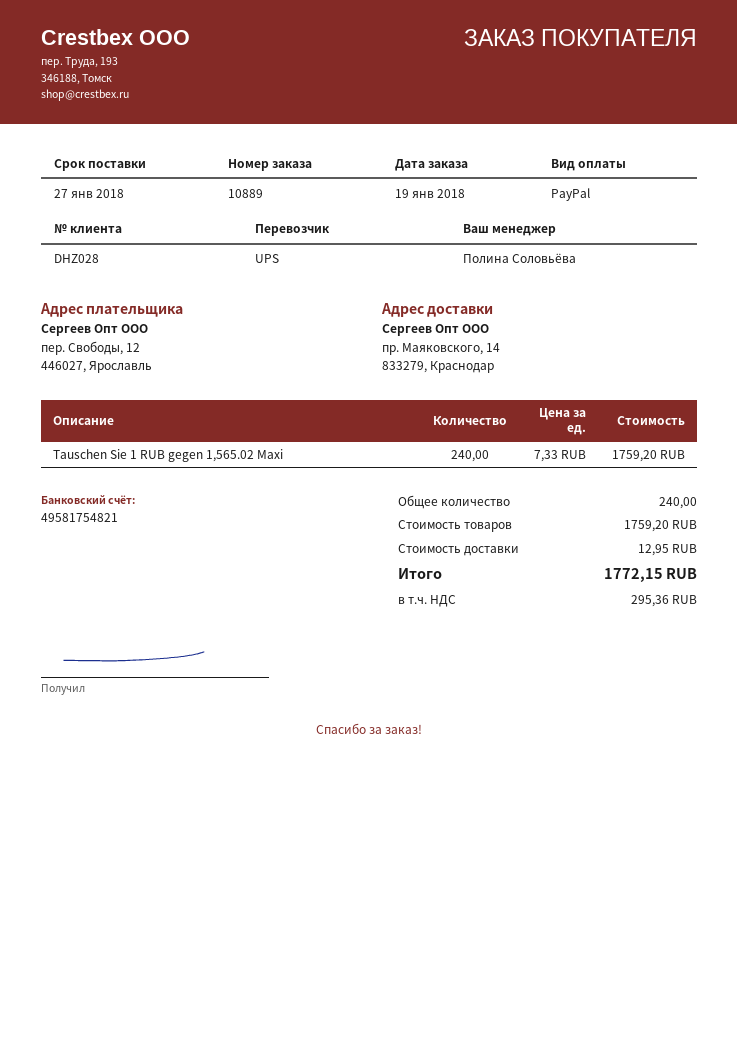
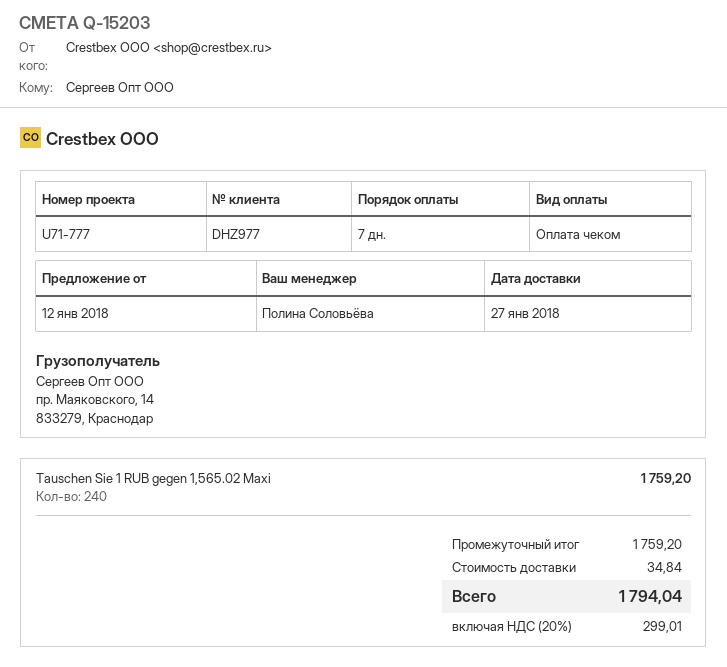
customer number: DHZ028 -> DHZ977
payment method: PayPal -> cheque
shipping: 12.95 -> 34.84
tax: 295.36 -> 299.01
total: 1772.15 -> 1794.04

